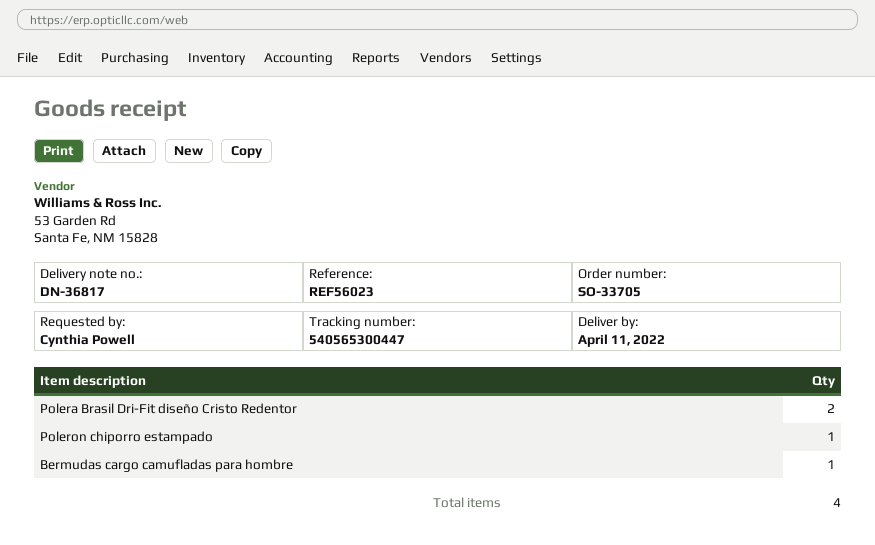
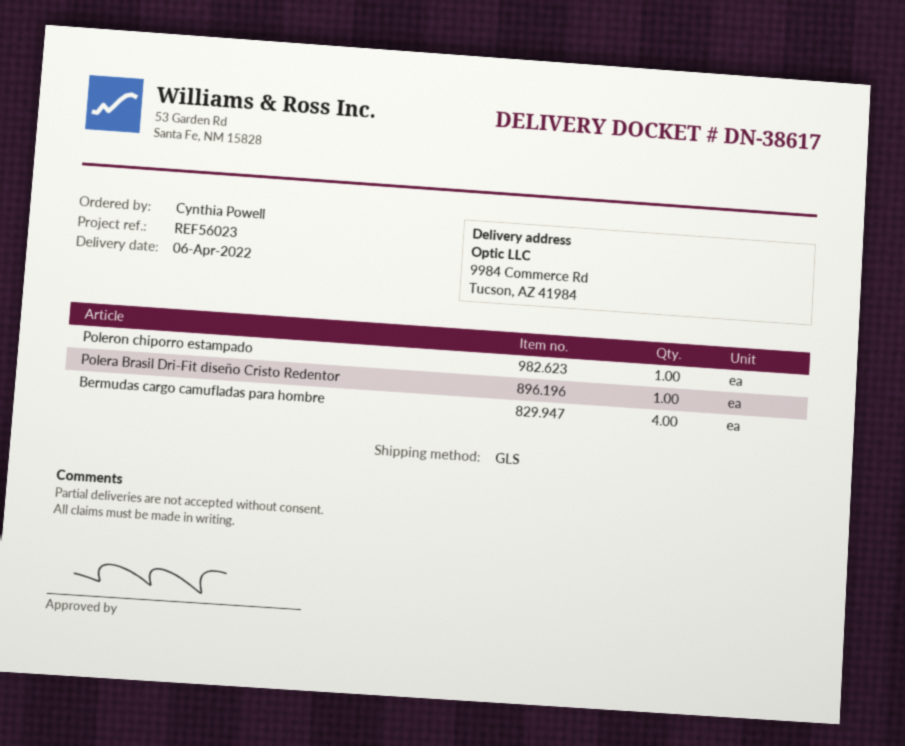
delivery note number: DN-36817 -> DN-38617
delivery date: 2022-04-11 -> 2022-04-06
Polera Brasil Dri-Fit diseño Cristo Redentor: 2 -> 1
Bermudas cargo camufladas para hombre: 1 -> 4

